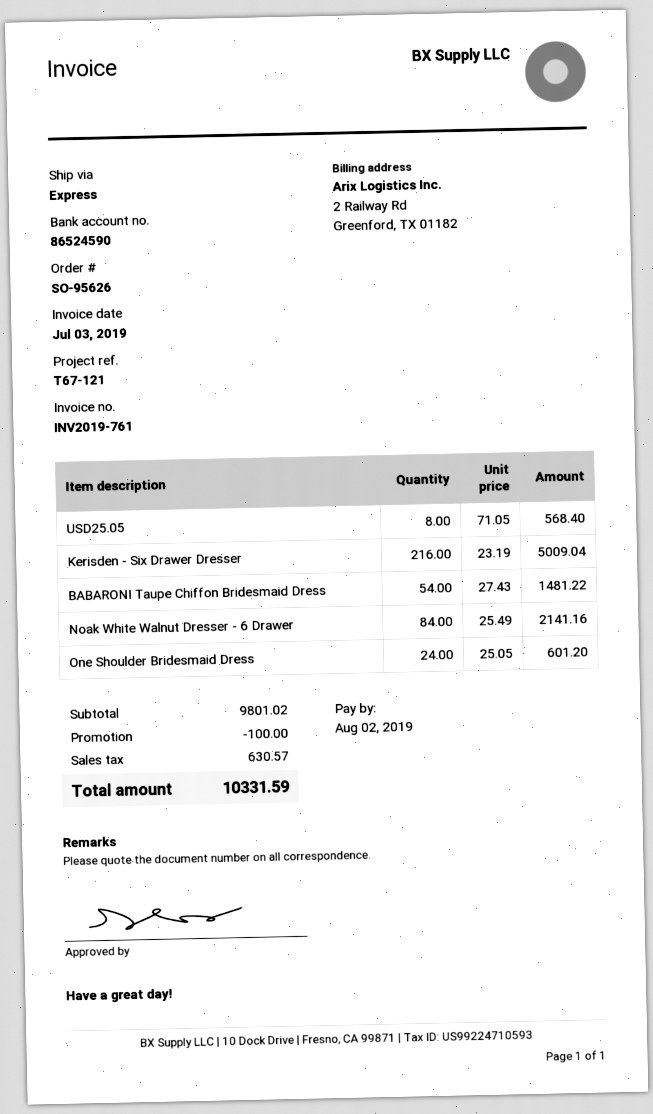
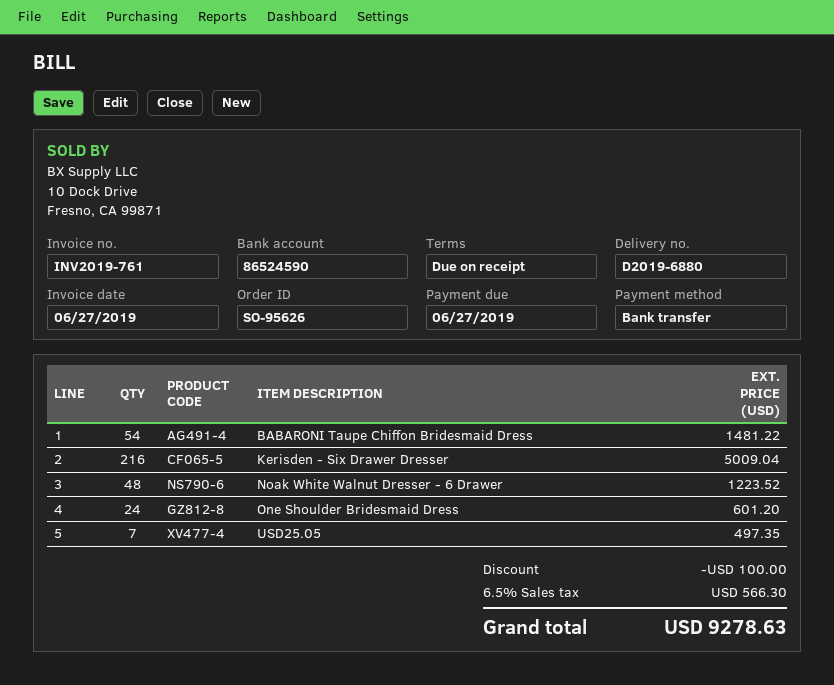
invoice date: 2019-07-03 -> 2019-06-27
due date: 2019-08-02 -> 2019-06-27
USD25.05: 8 for 568.40 -> 7 for 497.35
Noak White Walnut Dresser - 6 Drawer: 84 for 2141.16 -> 48 for 1223.52
tax: 630.57 -> 566.30
total: 10331.59 -> 9278.63

